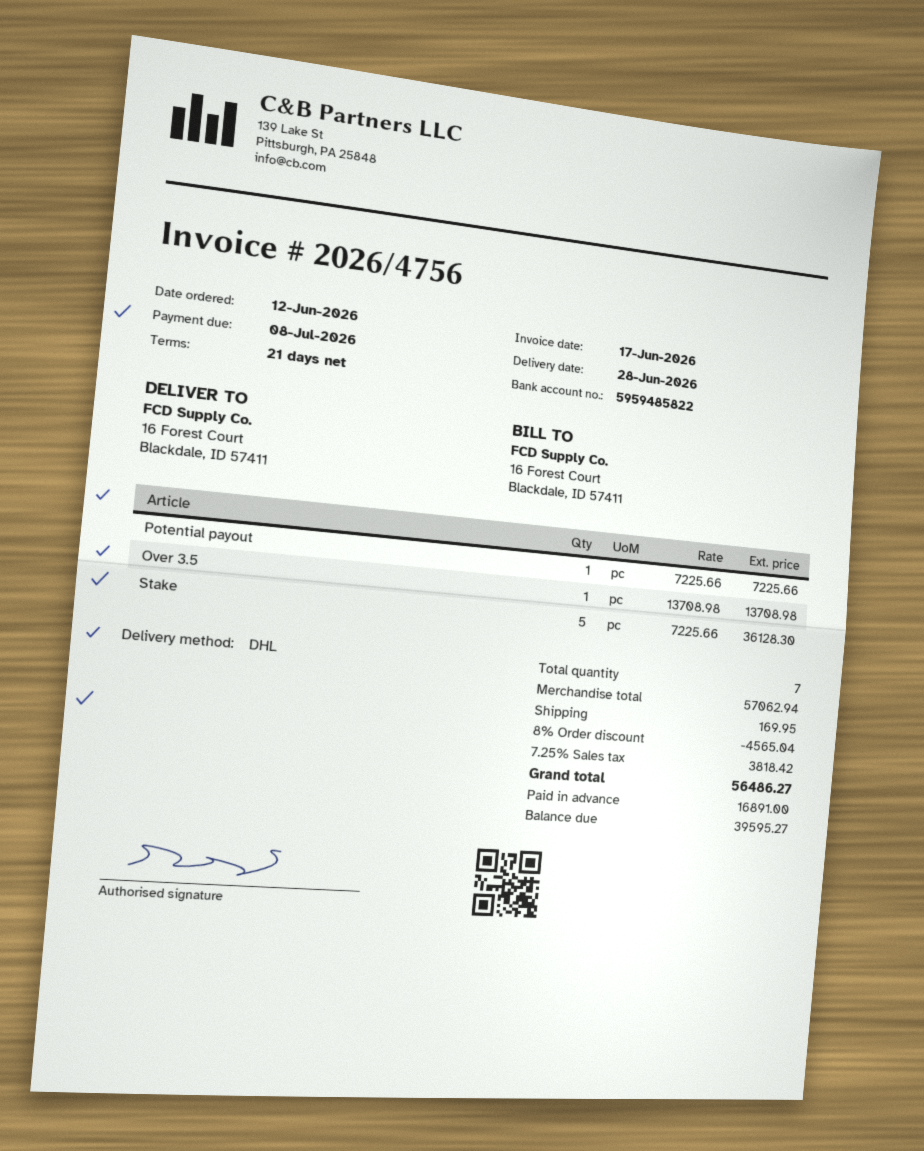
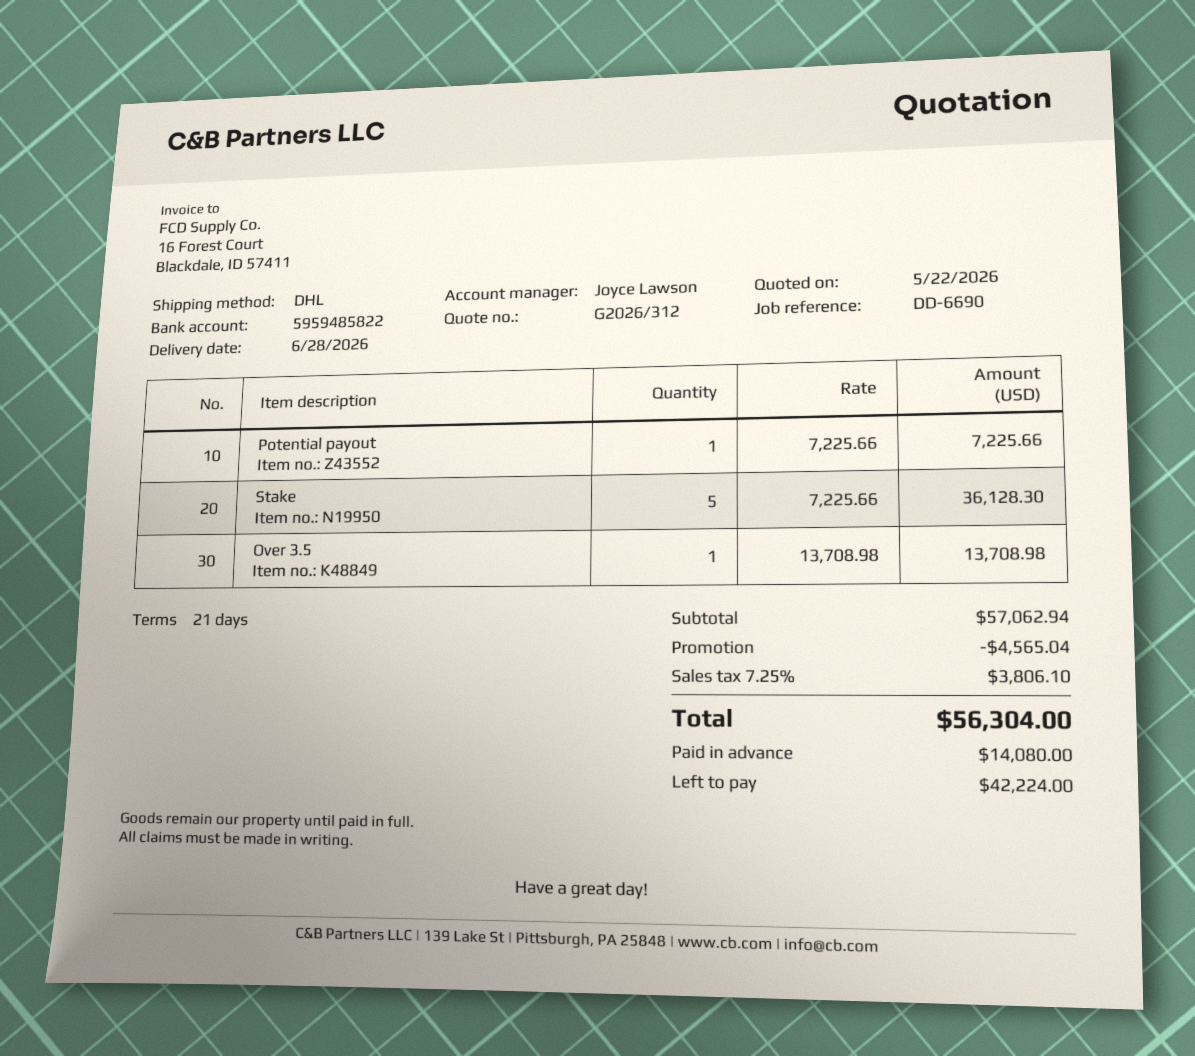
shipping: 169.95 -> none
tax: 7.25% = 3818.42 -> 7.25% = 3806.10
total: 56486.27 -> 56304.00
deposit: 16891.00 -> 14080.00
balance: 39595.27 -> 42224.00

